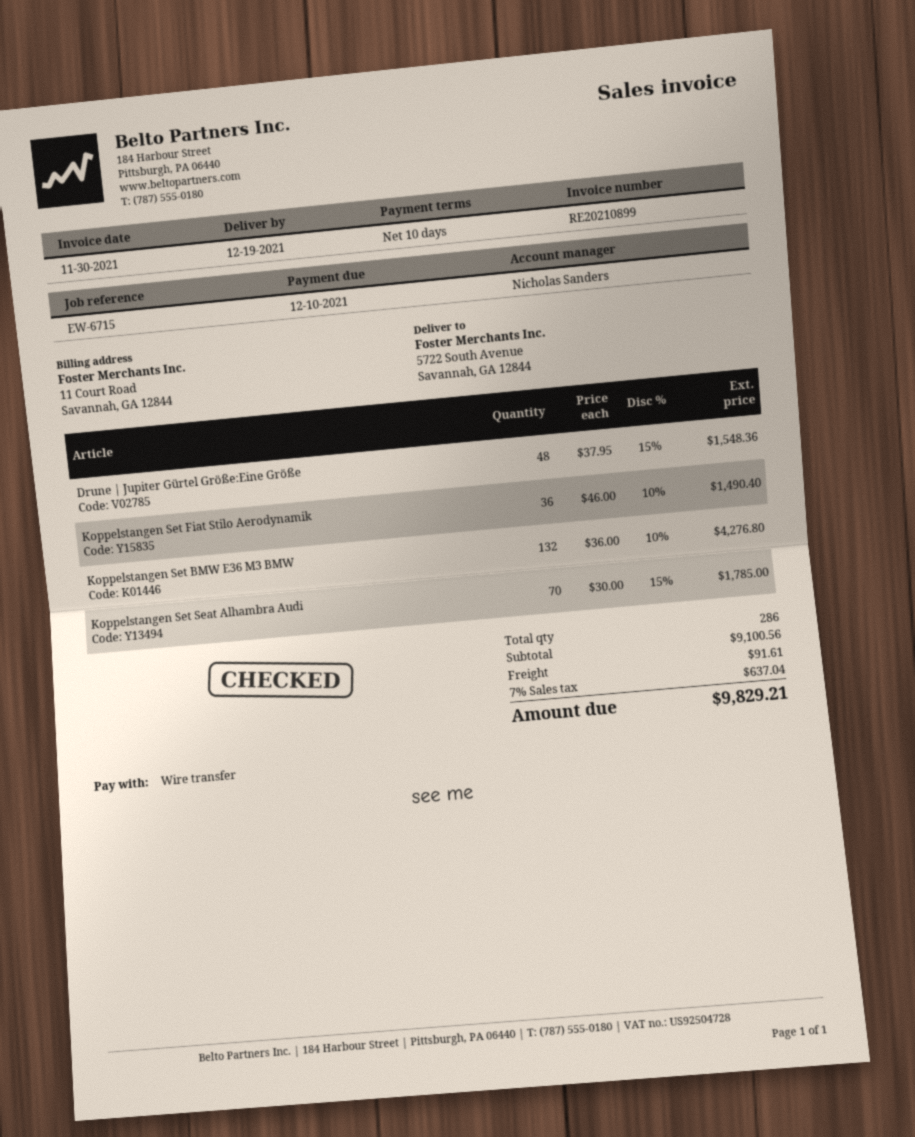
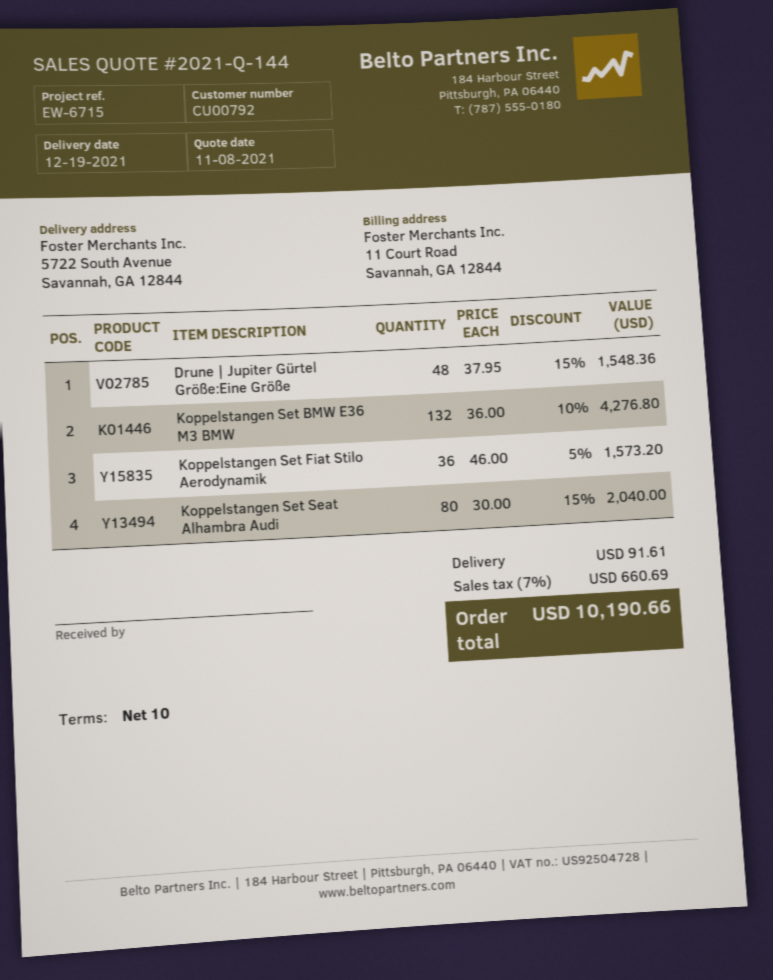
Koppelstangen Set Fiat Stilo Aerodynamik: 36 x 46.00 - 10% = 1490.40 -> 36 x 46.00 - 5% = 1573.20
Koppelstangen Set Seat Alhambra Audi: 70 x 30.00 - 15% = 1785.00 -> 80 x 30.00 - 15% = 2040.00
tax: 7% = 637.04 -> 7% = 660.69
total: 9829.21 -> 10190.66

